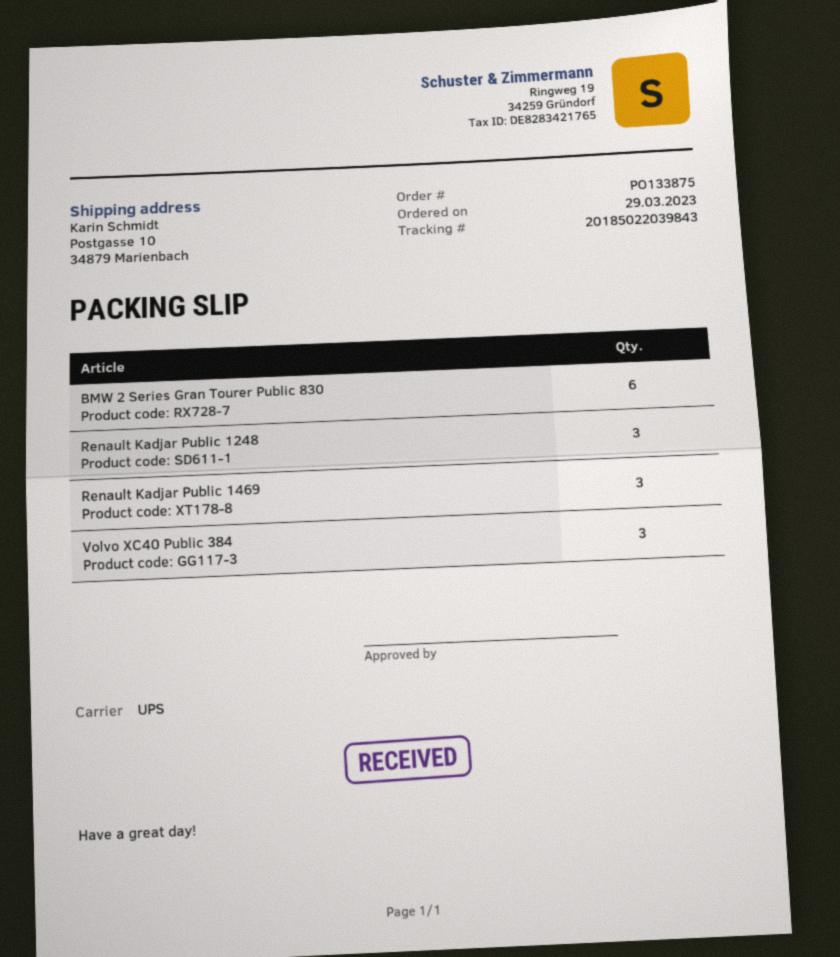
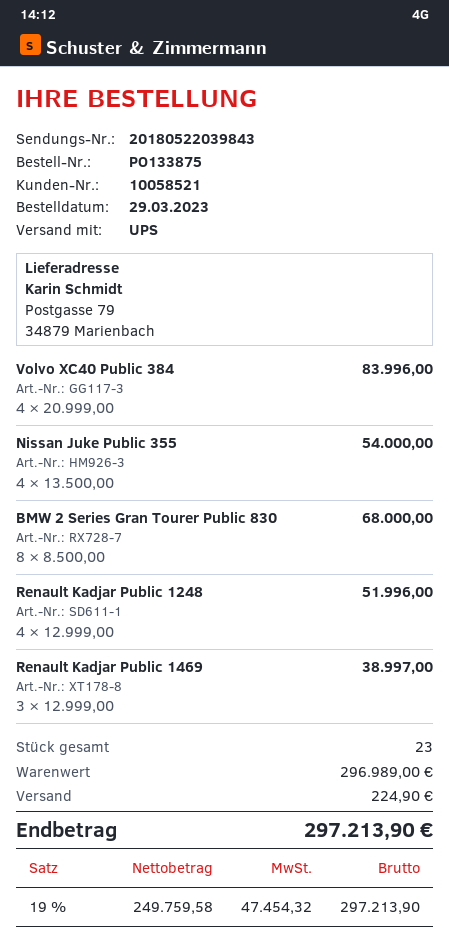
tracking number: 20185022039843 -> 20180522039843
ship to: Postgasse 10, 34879 Marienbach -> Postgasse 79, 34879 Marienbach
BMW 2 Series Gran Tourer Public 830: 6 -> 8
Renault Kadjar Public 1248: 3 -> 4
Volvo XC40 Public 384: 3 -> 4
Nissan Juke Public 355: none -> 4

